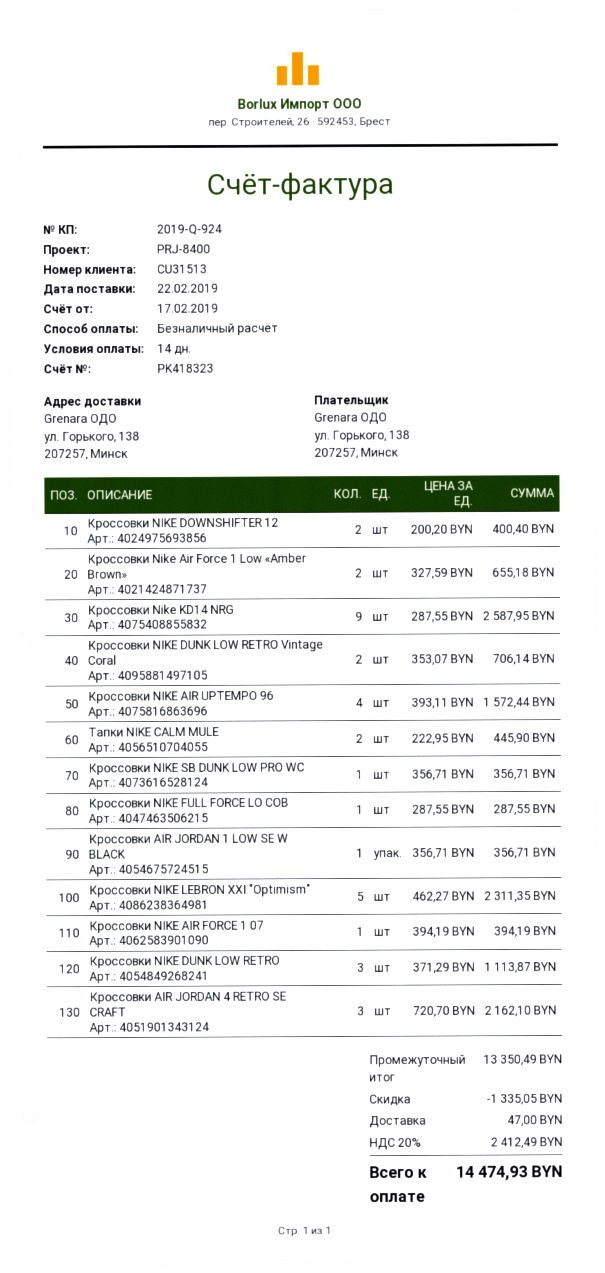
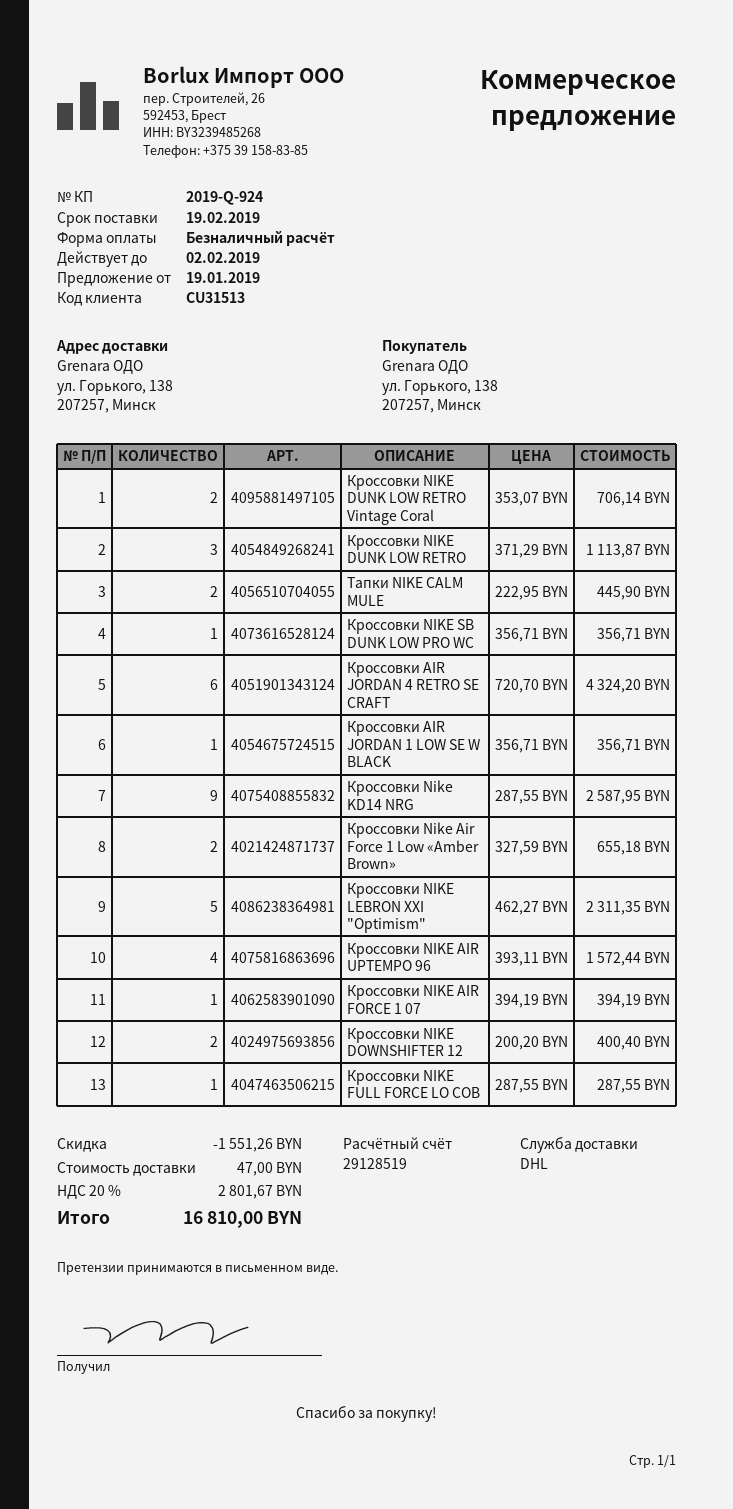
delivery date: 2019-02-22 -> 2019-02-19
Кроссовки AIR JORDAN 4 RETRO SE CRAFT: 3 x 720.70 = 2162.10 -> 6 x 720.70 = 4324.20
discount: 1335.05 -> 1551.26
tax: 20% = 2412.49 -> 20% = 2801.67
total: 14474.93 -> 16810.00

